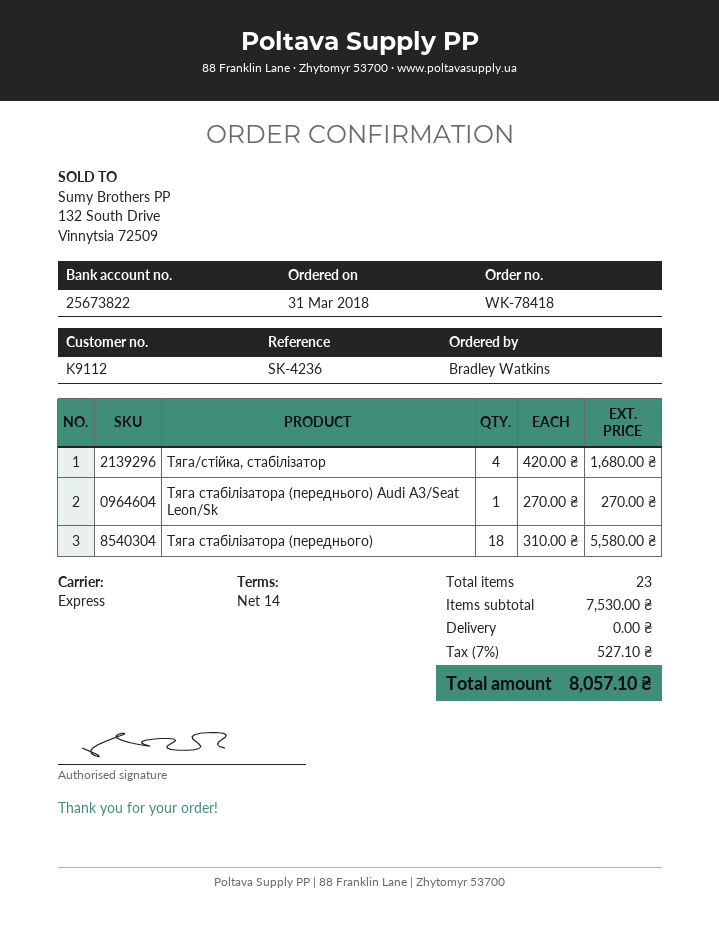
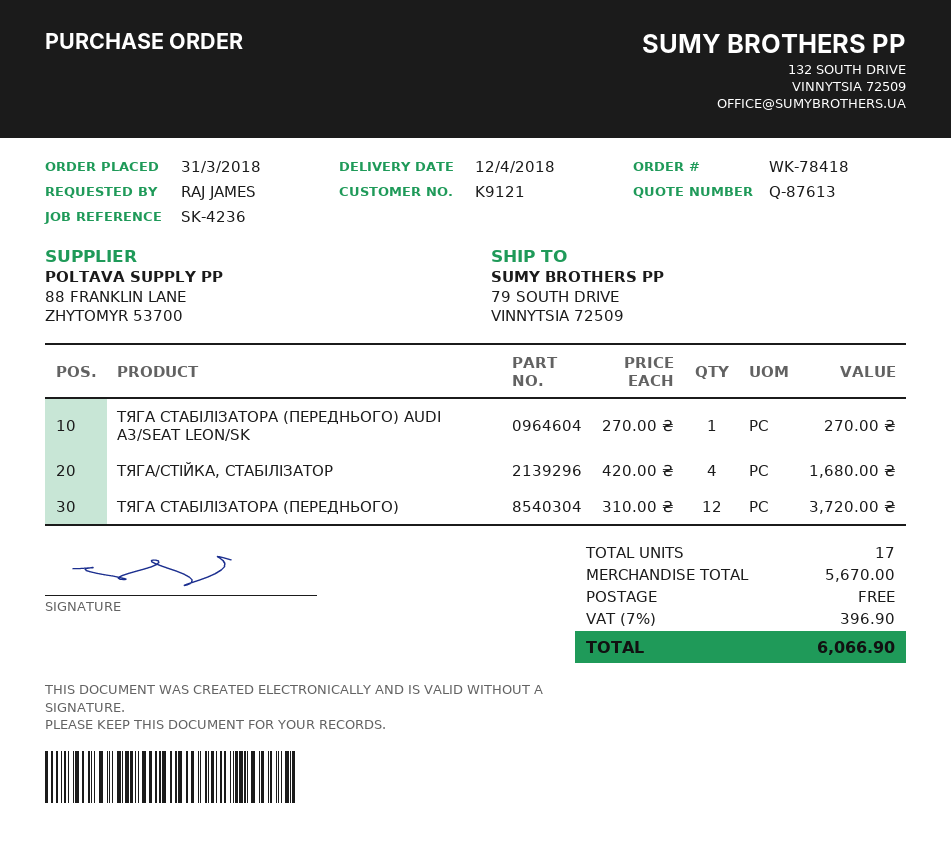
customer number: K9112 -> K9121
ordered by: Bradley Watkins -> RAJ JAMES
Тяга стабілізатора (переднього): 18 x 310.00 = 5580.00 -> 12 x 310.00 = 3720.00
total quantity: 23 -> 17
subtotal: 7530.00 -> 5670.00
tax: 7% = 527.10 -> 7% = 396.90
total: 8057.10 -> 6066.90

